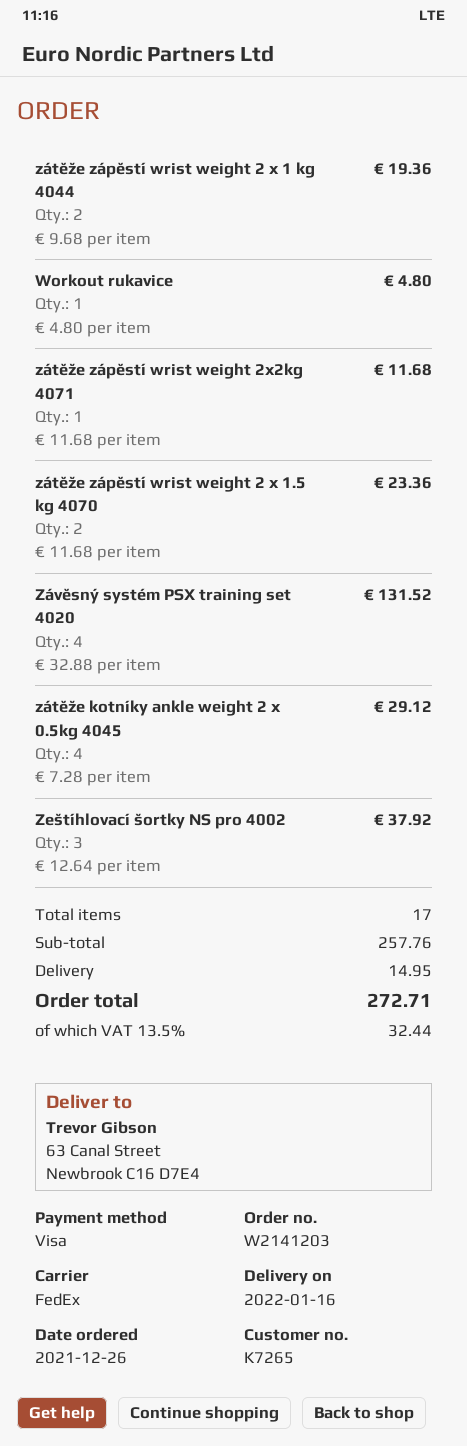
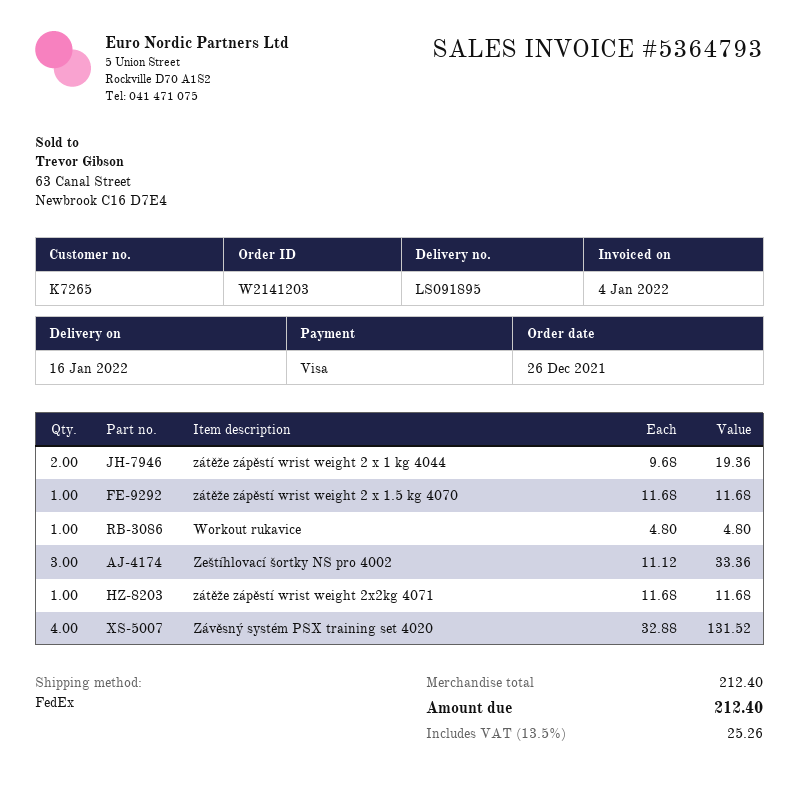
zátěže zápěstí wrist weight 2 x 1.5 kg 4070: 2 x 11.68 = 23.36 -> 1 x 11.68 = 11.68
zátěže kotníky ankle weight 2 x 0.5kg 4045: 4 x 7.28 = 29.12 -> none
Zeštíhlovací šortky NS pro 4002: 3 x 12.64 = 37.92 -> 3 x 11.12 = 33.36
subtotal: 257.76 -> 212.40
shipping: 14.95 -> none
tax: 13.5% = 32.44 -> 13.5% = 25.26
total: 272.71 -> 212.40

